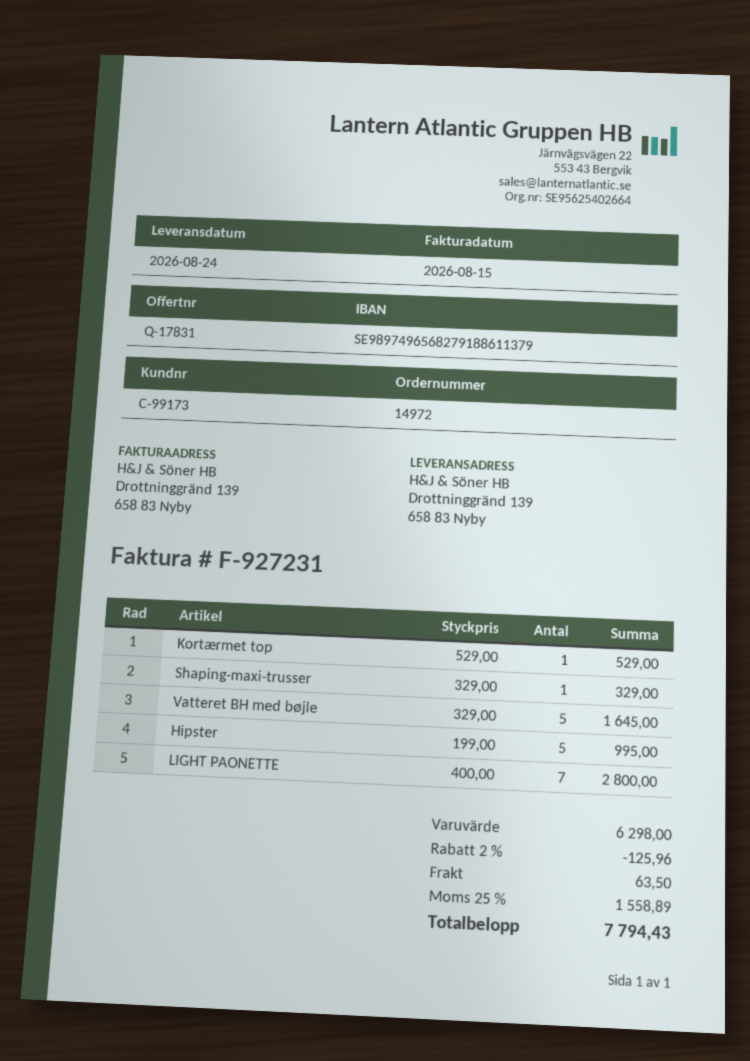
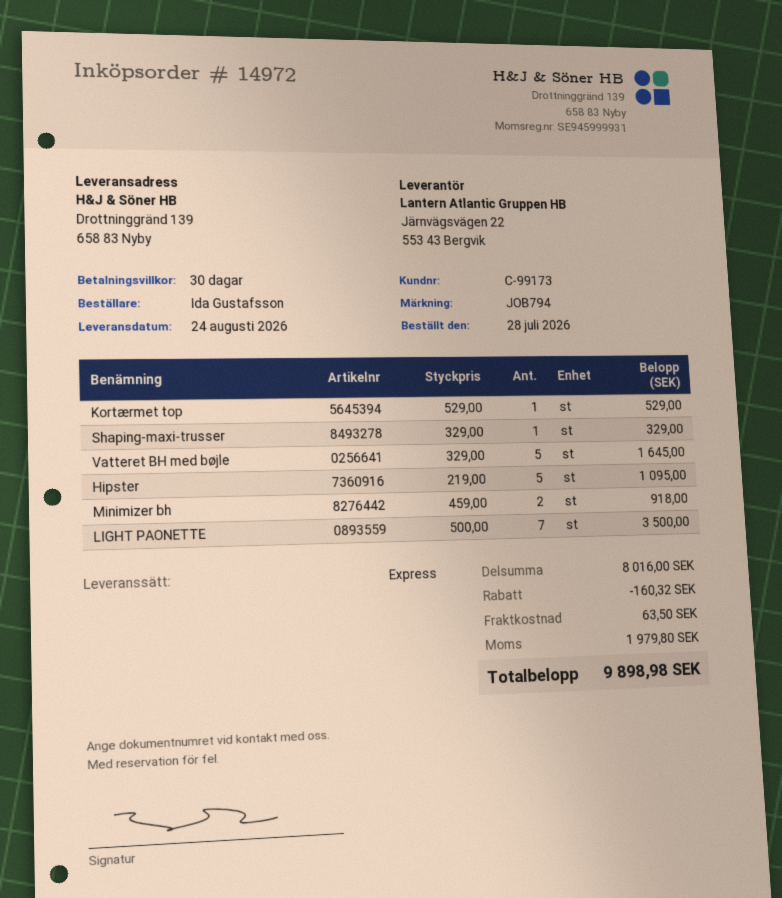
Hipster: 5 x 199.00 = 995.00 -> 5 x 219.00 = 1095.00
LIGHT PAONETTE: 7 x 400.00 = 2800.00 -> 7 x 500.00 = 3500.00
Minimizer bh: none -> 2 x 459.00 = 918.00
subtotal: 6298.00 -> 8016.00
discount: 125.96 -> 160.32
tax: 1558.89 -> 1979.80
total: 7794.43 -> 9898.98

